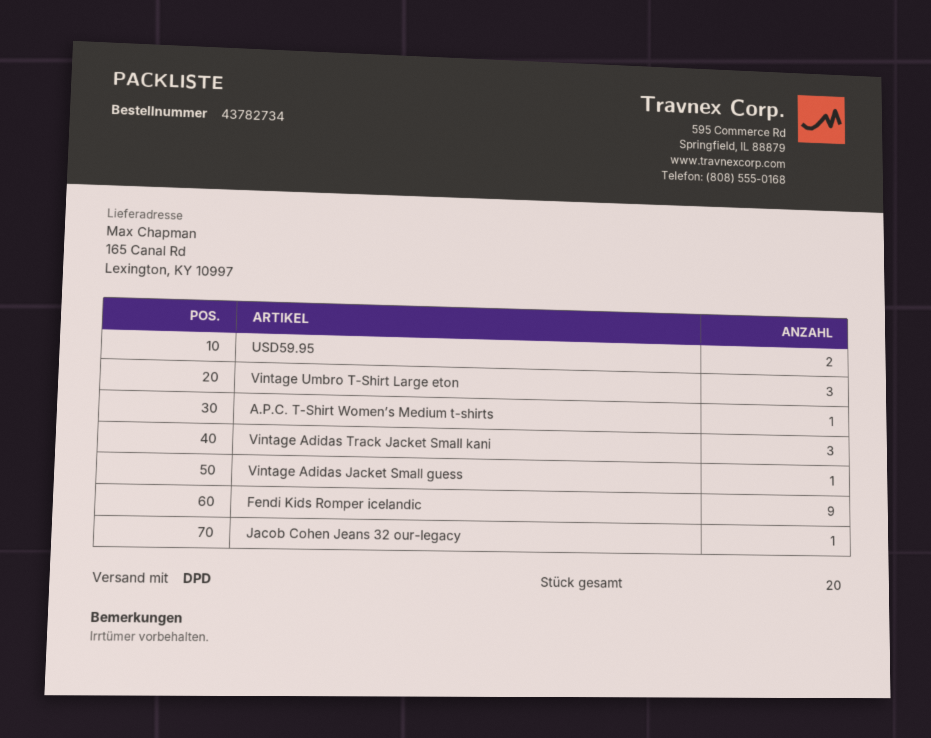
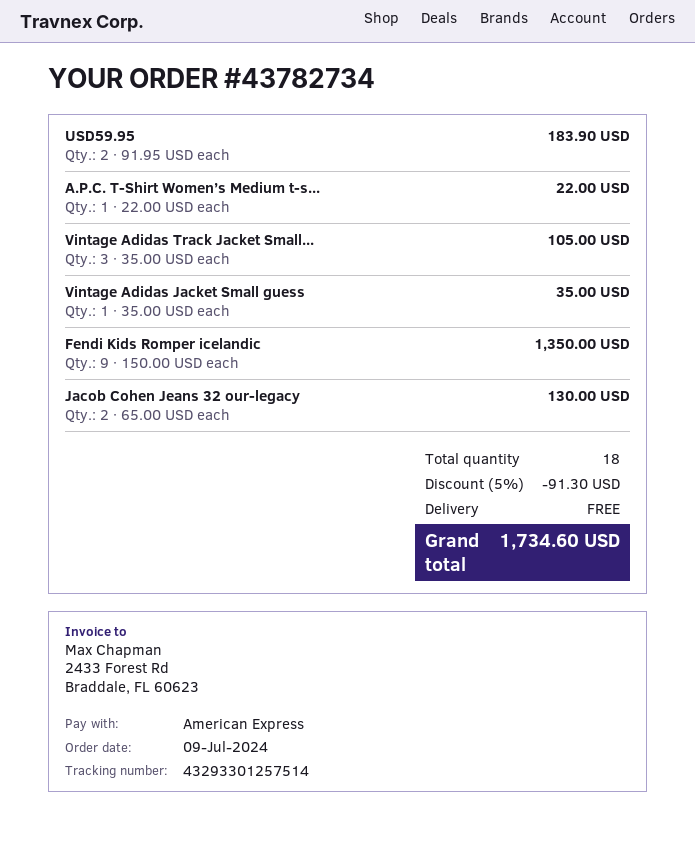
Vintage Umbro T-Shirt Large eton: 3 -> none
Jacob Cohen Jeans 32 our-legacy: 1 -> 2
total quantity: 20 -> 18

